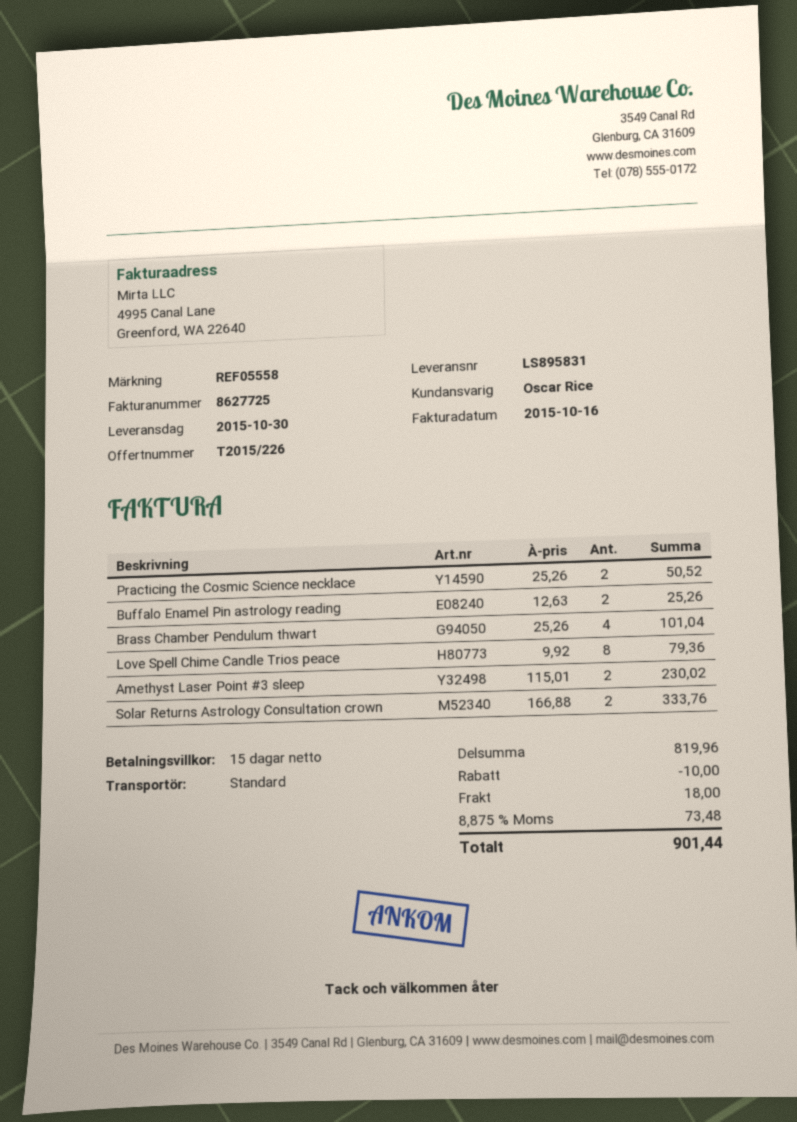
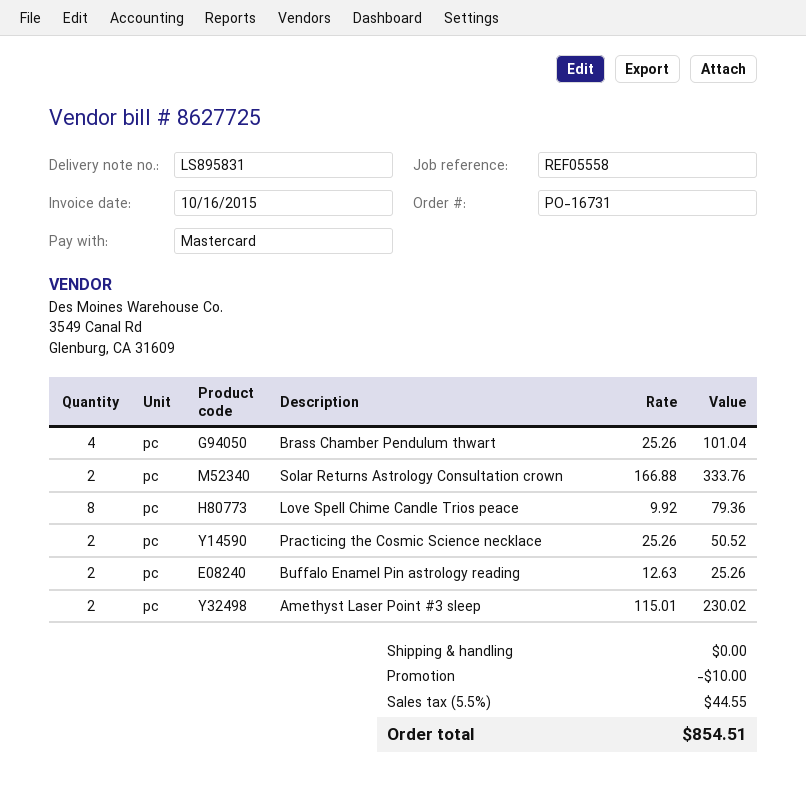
shipping: 18.00 -> 0.00
tax: 8.875% = 73.48 -> 5.5% = 44.55
total: 901.44 -> 854.51

